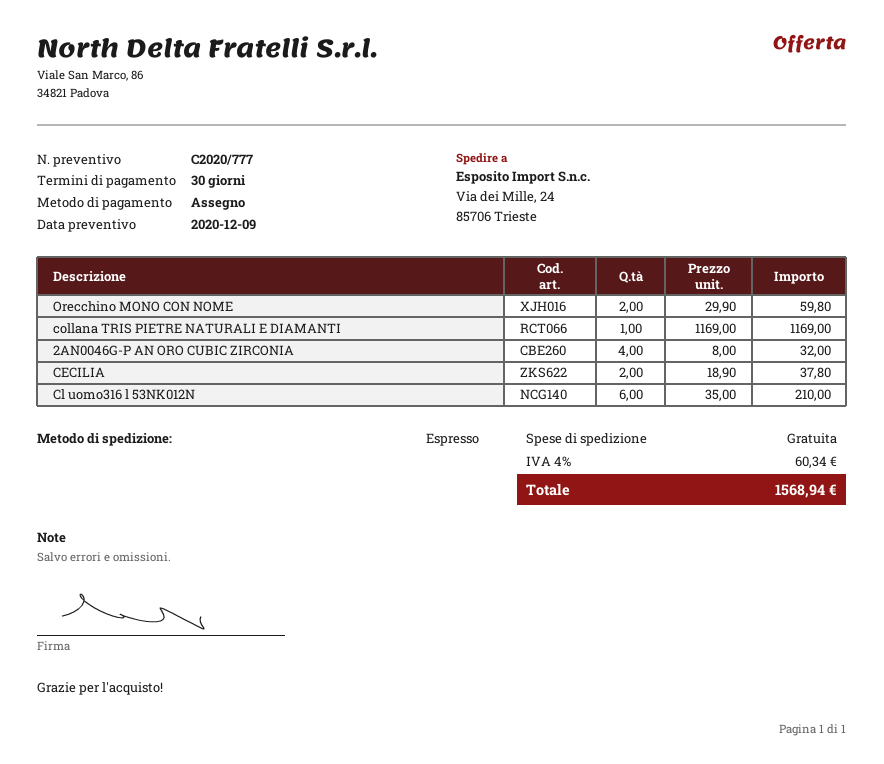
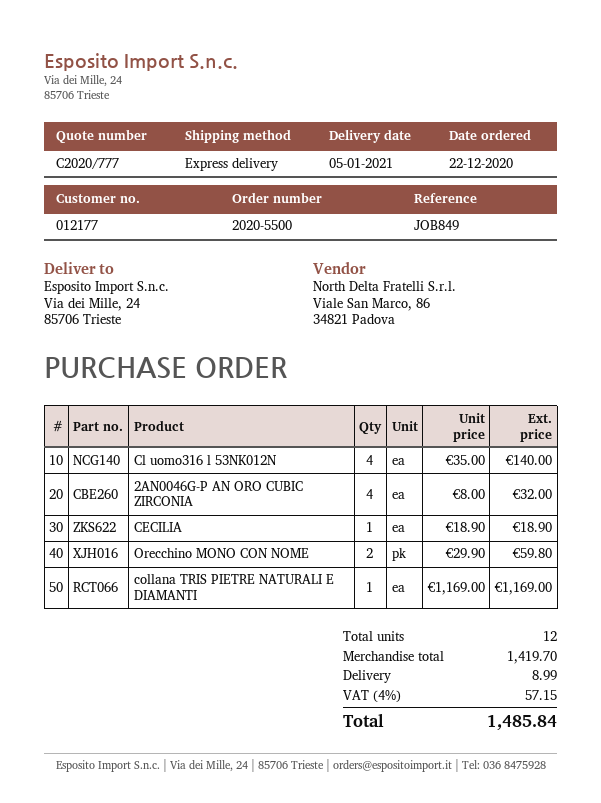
CECILIA: 2 x 18.90 = 37.80 -> 1 x 18.90 = 18.90
Cl uomo316 l 53NK012N: 6 x 35.00 = 210.00 -> 4 x 35.00 = 140.00
shipping: 0.00 -> 8.99
tax: 4% = 60.34 -> 4% = 57.15
total: 1568.94 -> 1485.84

